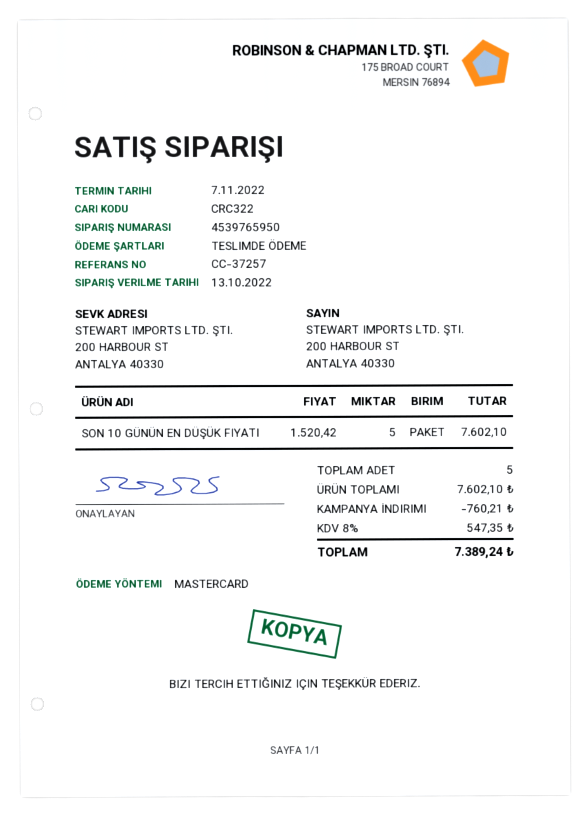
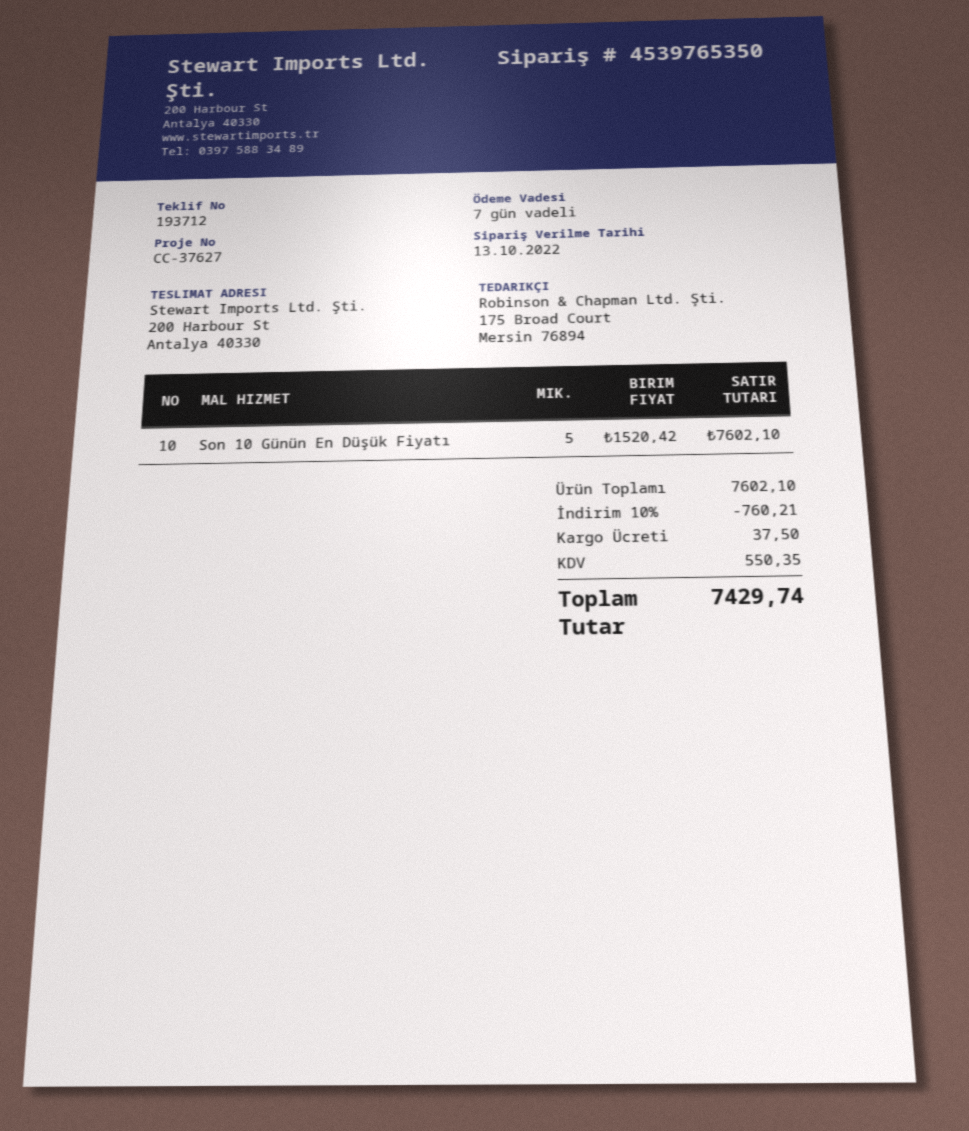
order number: 4539765950 -> 4539765350
payment terms: on receipt -> 7 days
reference: CC-37257 -> CC-37627
shipping: none -> 37.50
tax: 547.35 -> 550.35
total: 7389.24 -> 7429.74

